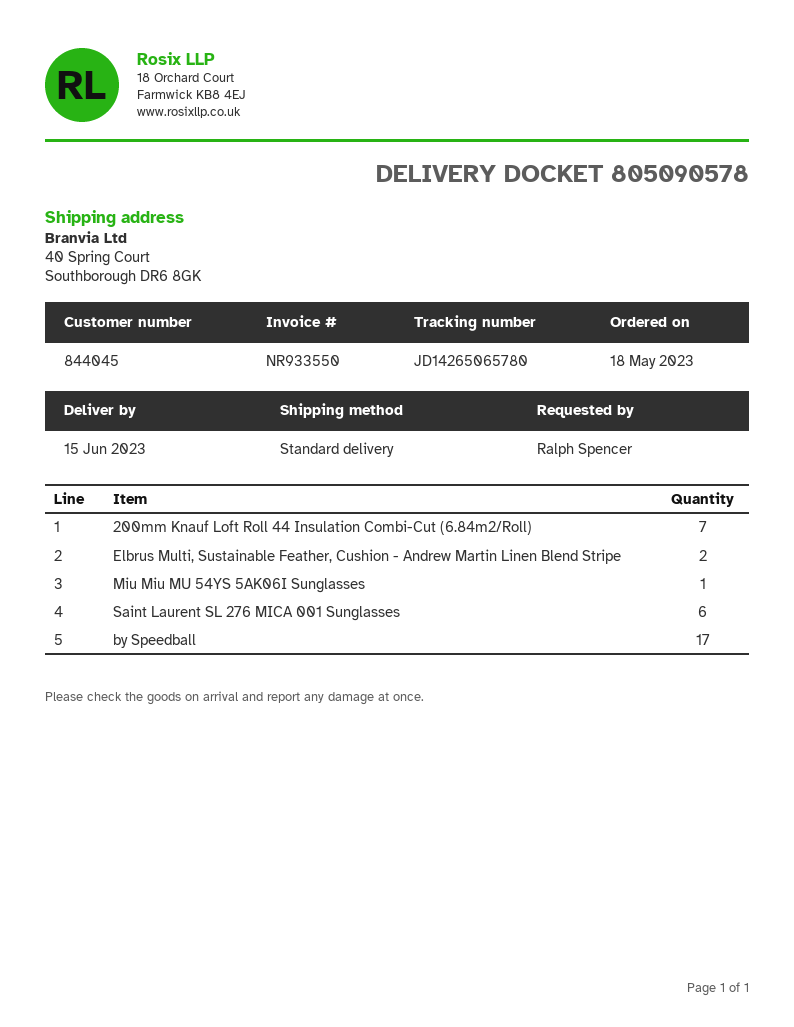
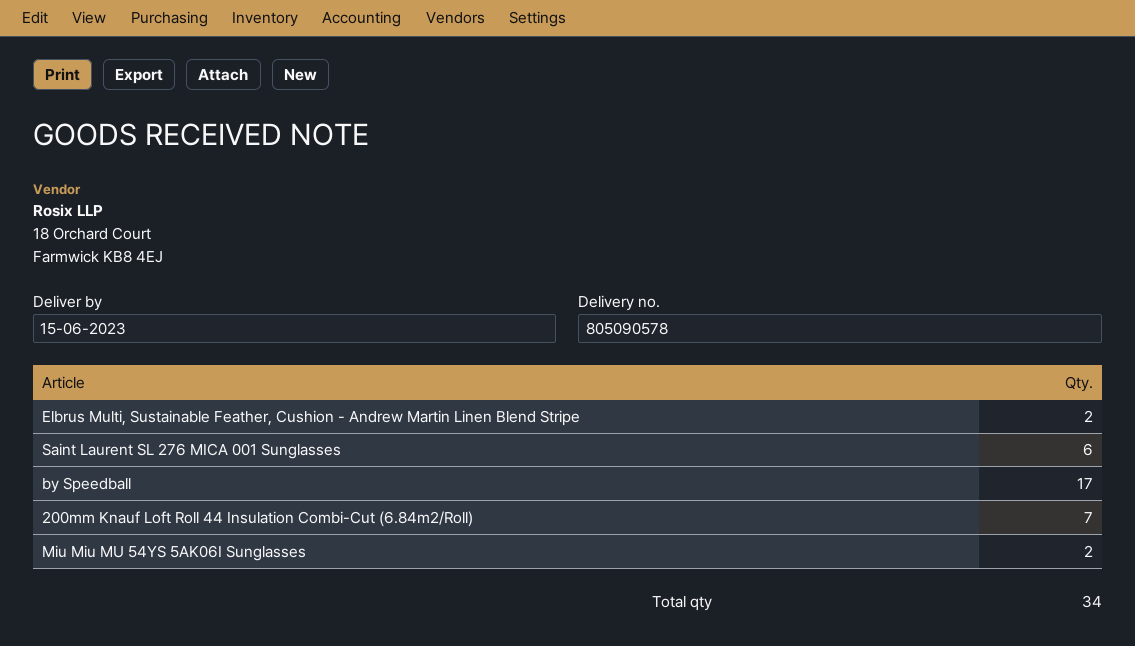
Miu Miu MU 54YS 5AK06I Sunglasses: 1 -> 2

